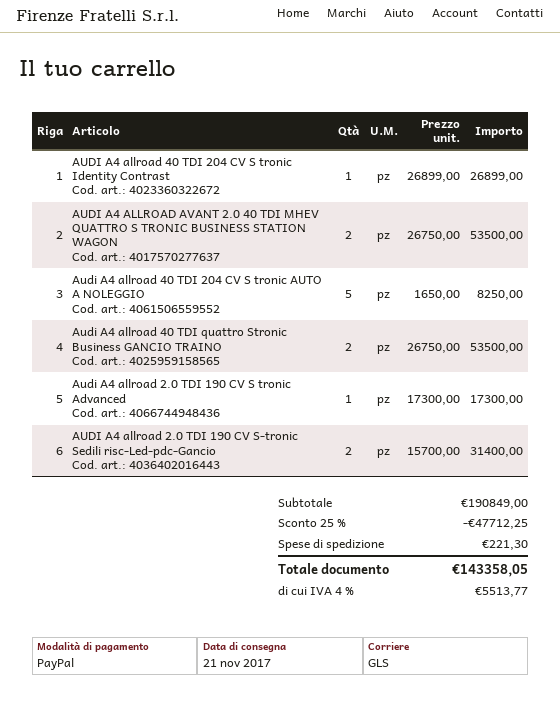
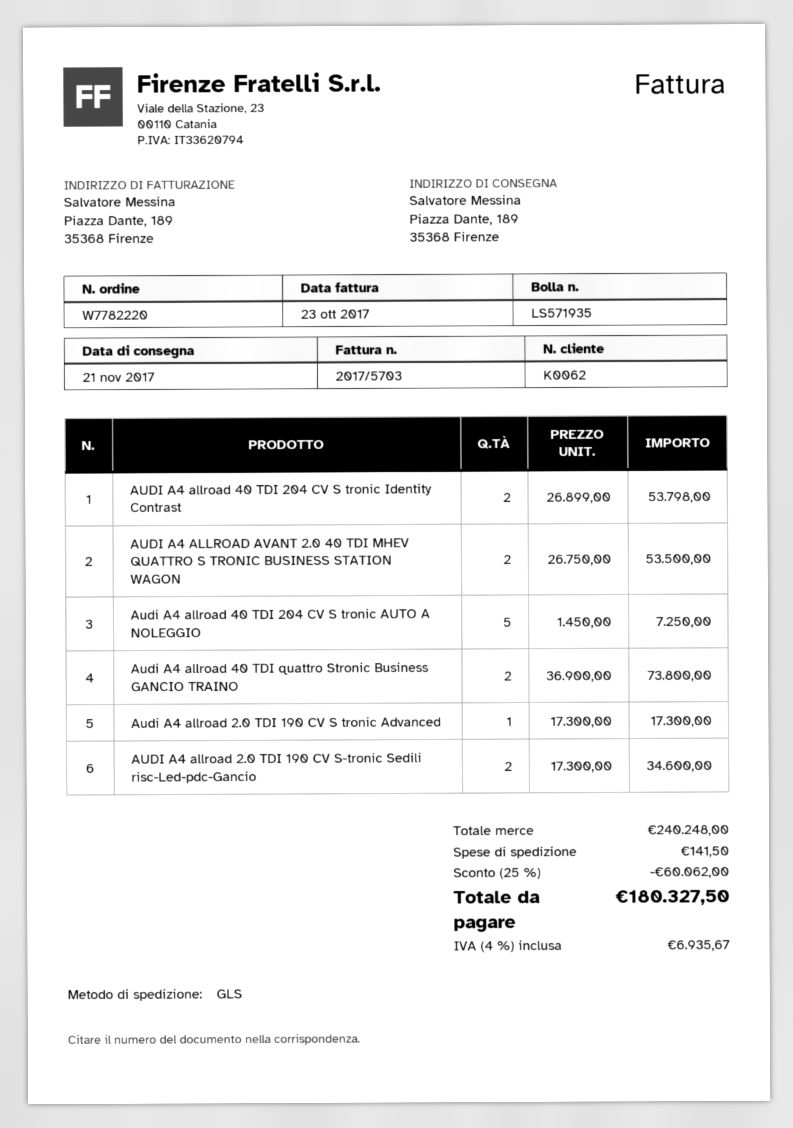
AUDI A4 allroad 40 TDI 204 CV S tronic Identity Contrast: 1 x 26899.00 = 26899.00 -> 2 x 26899.00 = 53798.00
Audi A4 allroad 40 TDI 204 CV S tronic AUTO A NOLEGGIO: 5 x 1650.00 = 8250.00 -> 5 x 1450.00 = 7250.00
Audi A4 allroad 40 TDI quattro Stronic Business GANCIO TRAINO: 2 x 26750.00 = 53500.00 -> 2 x 36900.00 = 73800.00
AUDI A4 allroad 2.0 TDI 190 CV S-tronic Sedili risc-Led-pdc-Gancio: 2 x 15700.00 = 31400.00 -> 2 x 17300.00 = 34600.00
subtotal: 190849.00 -> 240248.00
discount: 25% = 47712.25 -> 25% = 60062.00
shipping: 221.30 -> 141.50
tax: 4% = 5513.77 -> 4% = 6935.67
total: 143358.05 -> 180327.50

